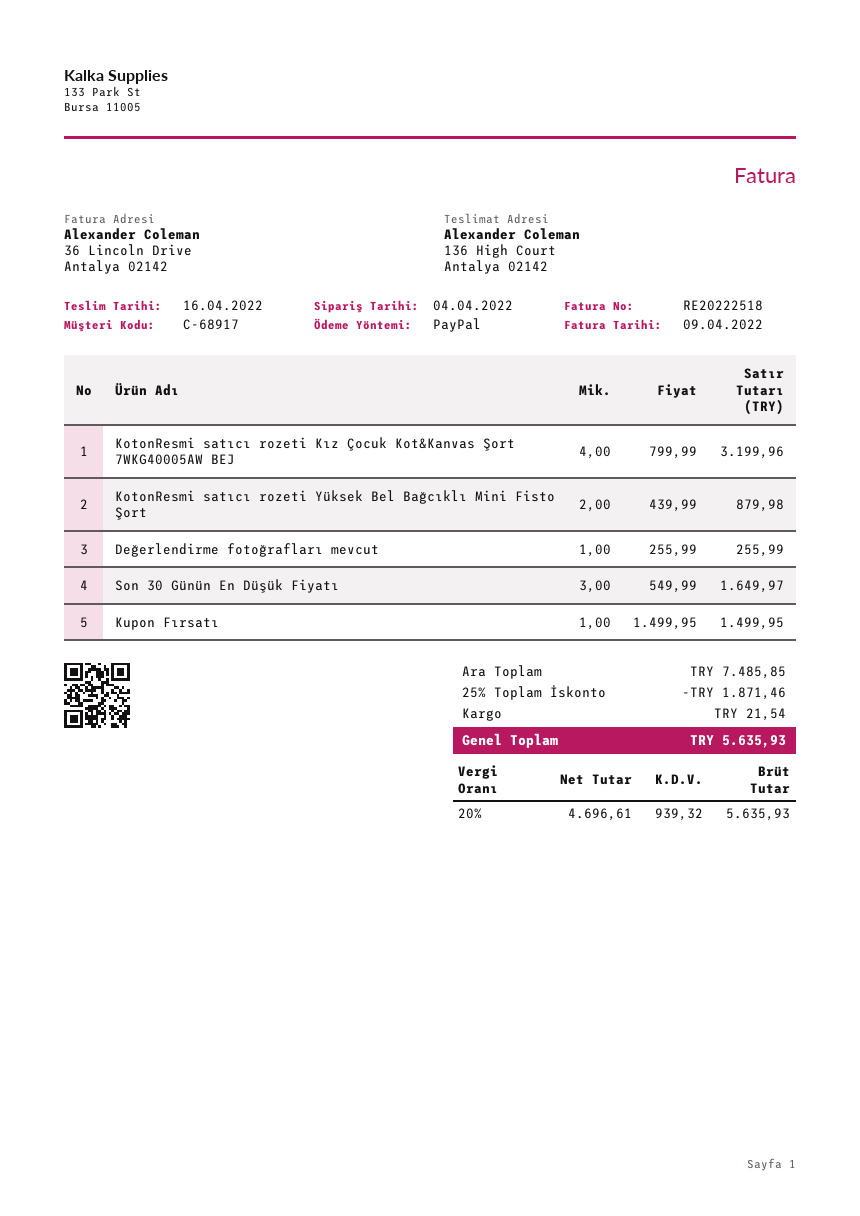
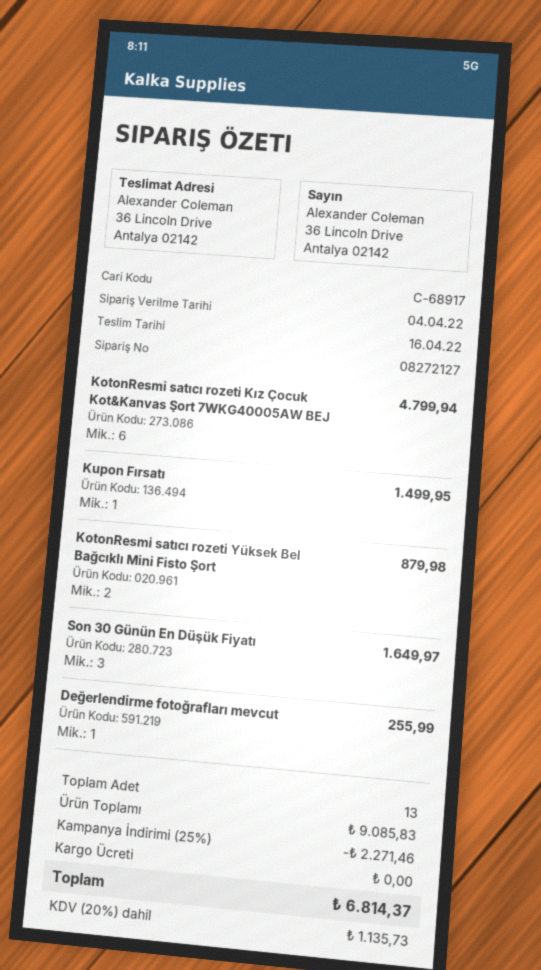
ship to: 136 High Court, Antalya 02142 -> 36 Lincoln Drive, Antalya 02142
KotonResmi satıcı rozeti Kız Çocuk Kot&Kanvas Şort 7WKG40005AW BEJ: 4 for 3199.96 -> 6 for 4799.94
subtotal: 7485.85 -> 9085.83
discount: 25% = 1871.46 -> 25% = 2271.46
shipping: 21.54 -> 0.00
tax: 20% = 939.32 -> 20% = 1135.73
total: 5635.93 -> 6814.37

